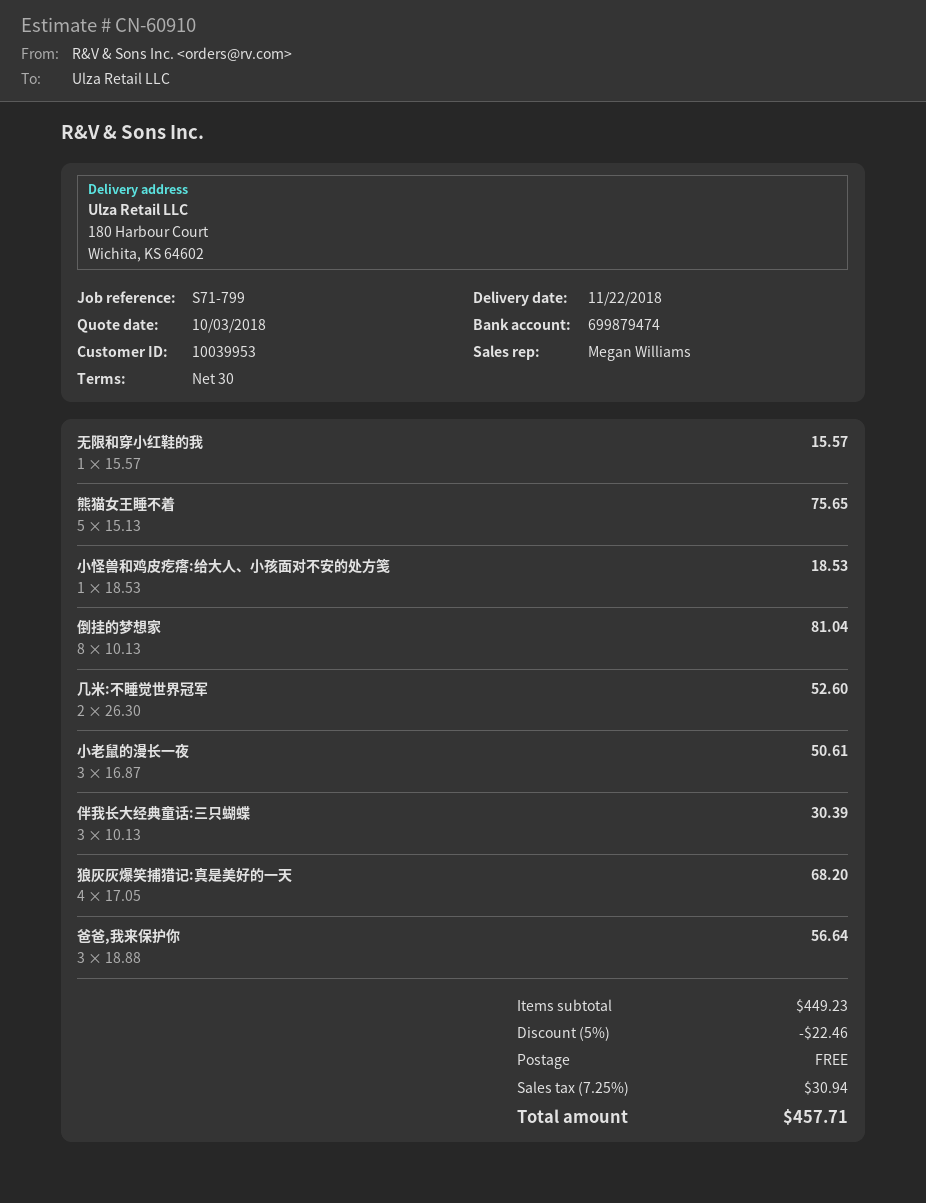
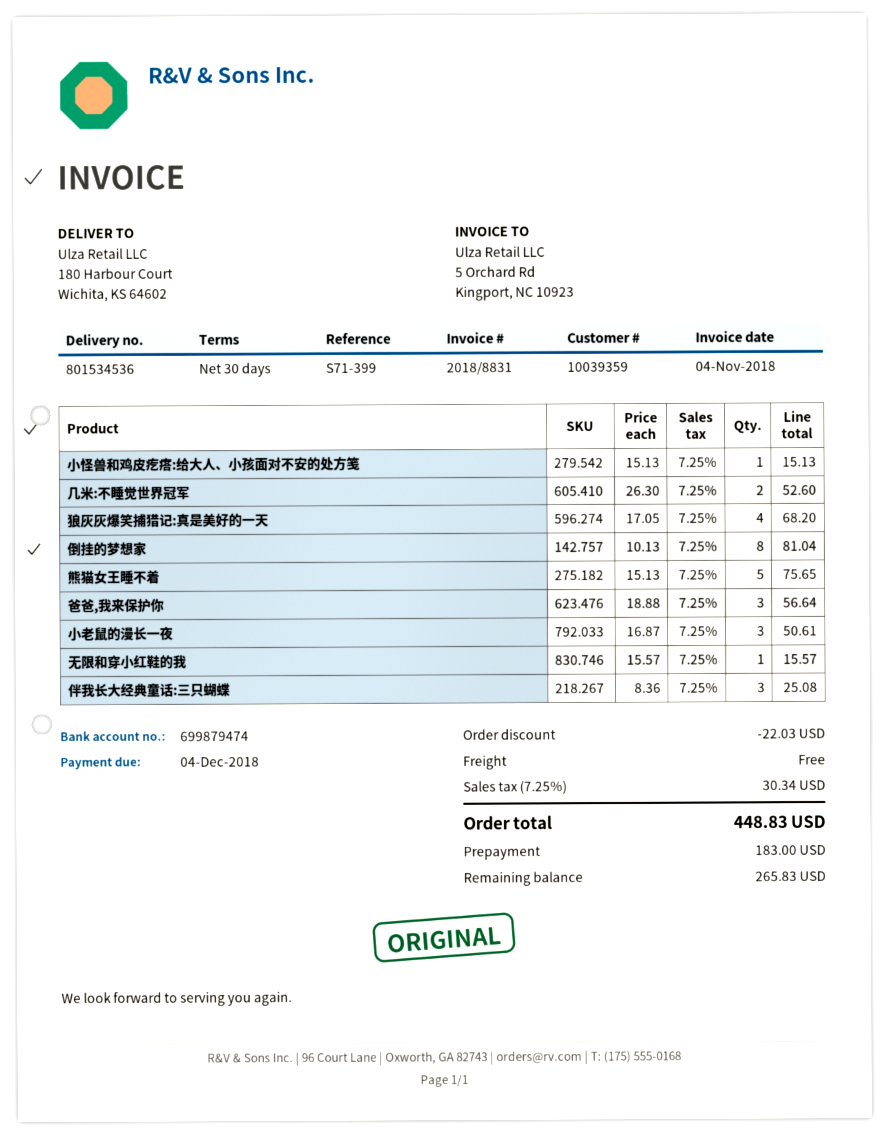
customer number: 10039953 -> 10039359
reference: S71-799 -> S71-399
小怪兽和鸡皮疙瘩:给大人、小孩面对不安的处方笺: 1 x 18.53 = 18.53 -> 1 x 15.13 = 15.13
伴我长大经典童话:三只蝴蝶: 3 x 10.13 = 30.39 -> 3 x 8.36 = 25.08
discount: 22.46 -> 22.03
tax: 7.25% = 30.94 -> 7.25% = 30.34
total: 457.71 -> 448.83

